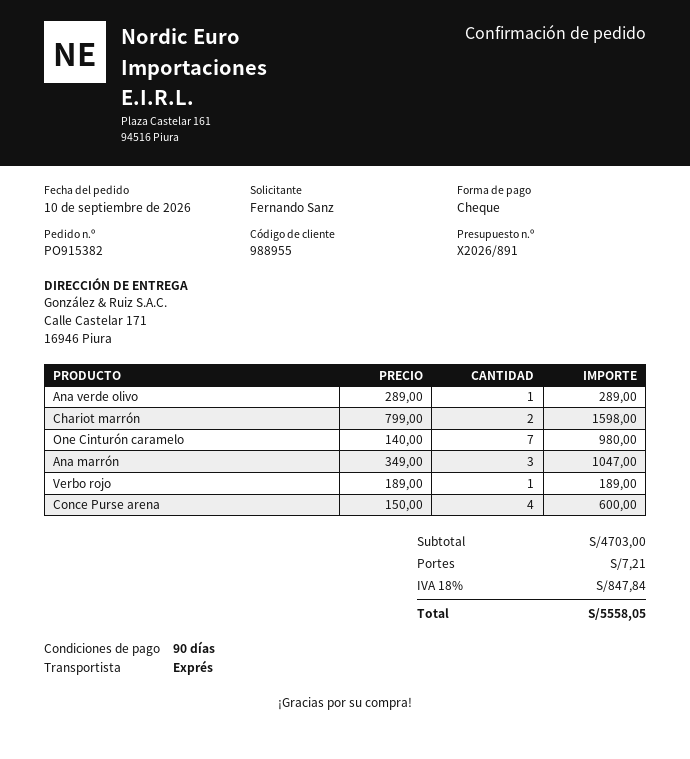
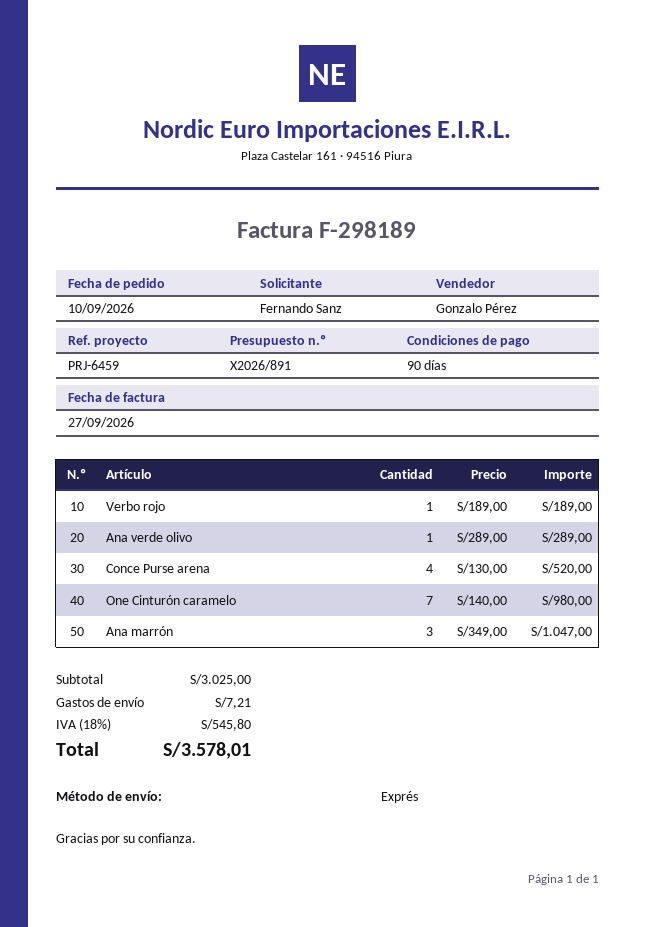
Chariot marrón: 2 x 799.00 = 1598.00 -> none
Conce Purse arena: 4 x 150.00 = 600.00 -> 4 x 130.00 = 520.00
subtotal: 4703.00 -> 3025.00
tax: 18% = 847.84 -> 18% = 545.80
total: 5558.05 -> 3578.01

